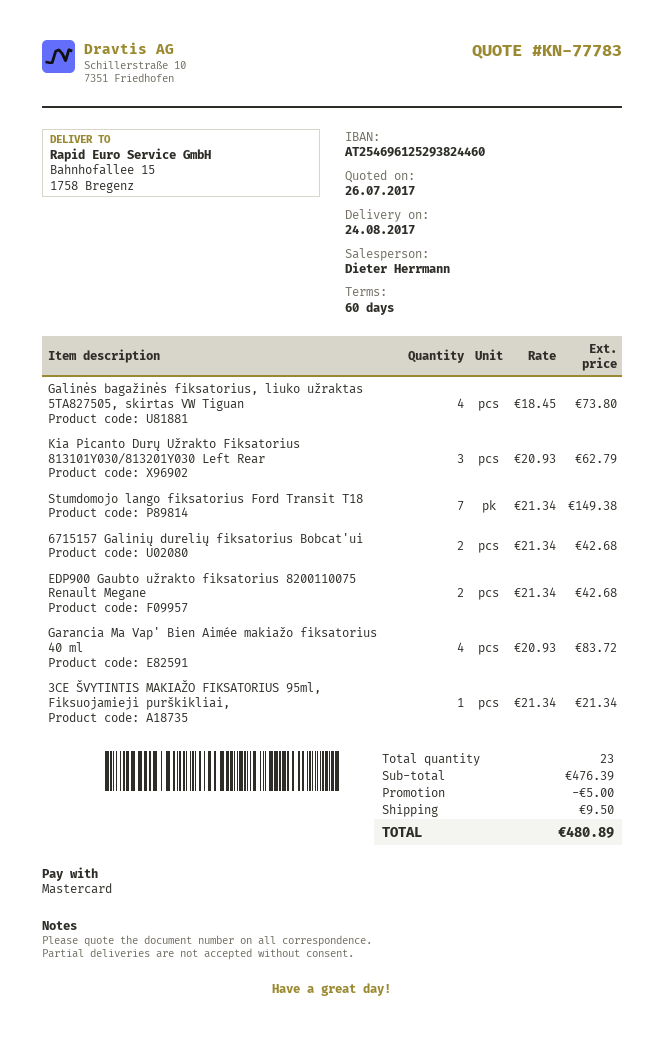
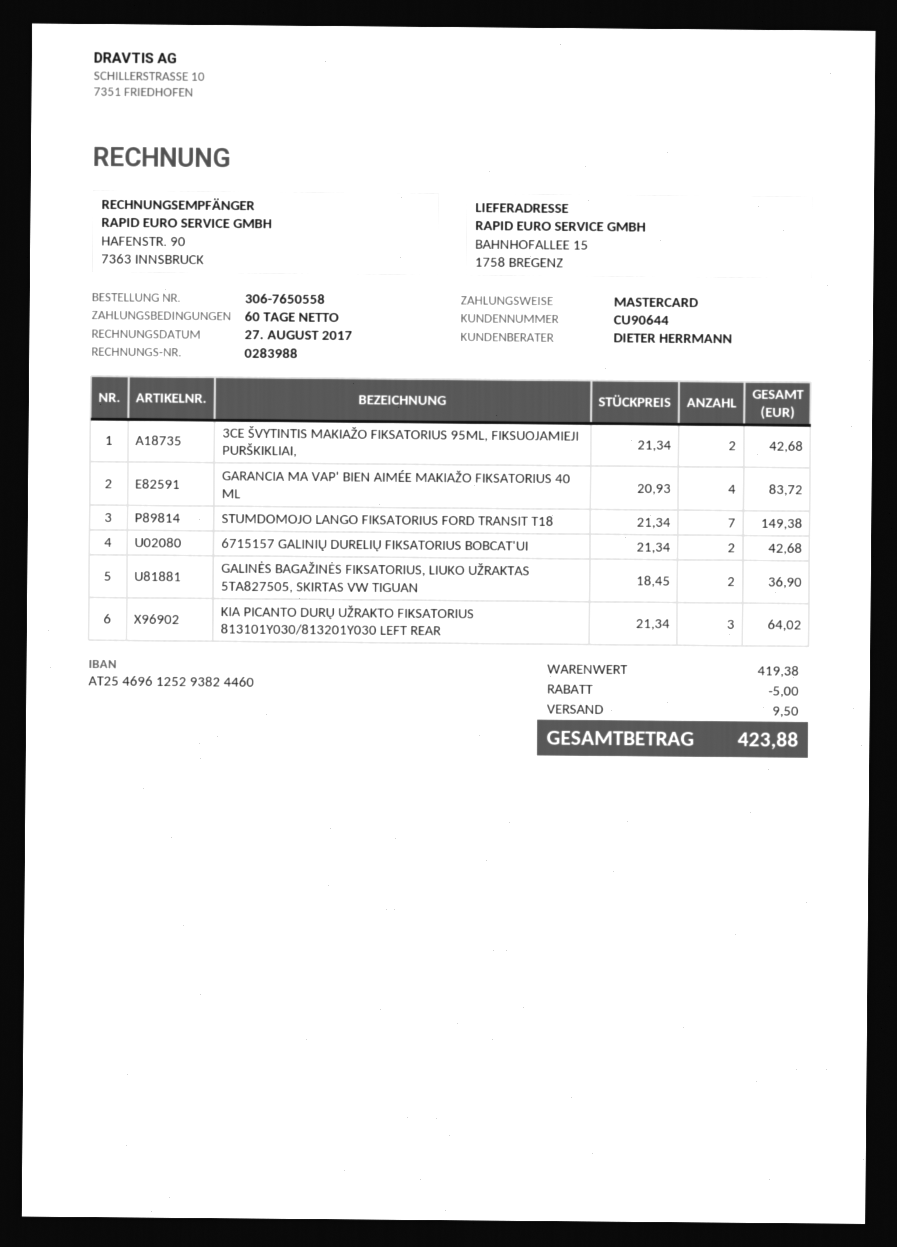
Galinės bagažinės fiksatorius, liuko užraktas 5TA827505, skirtas VW Tiguan: 4 x 18.45 = 73.80 -> 2 x 18.45 = 36.90
Kia Picanto Durų Užrakto Fiksatorius 813101Y030/813201Y030 Left Rear: 3 x 20.93 = 62.79 -> 3 x 21.34 = 64.02
EDP900 Gaubto užrakto fiksatorius 8200110075 Renault Megane: 2 x 21.34 = 42.68 -> none
3CE ŠVYTINTIS MAKIAŽO FIKSATORIUS 95ml, Fiksuojamieji purškikliai,: 1 x 21.34 = 21.34 -> 2 x 21.34 = 42.68
subtotal: 476.39 -> 419.38
total: 480.89 -> 423.88

